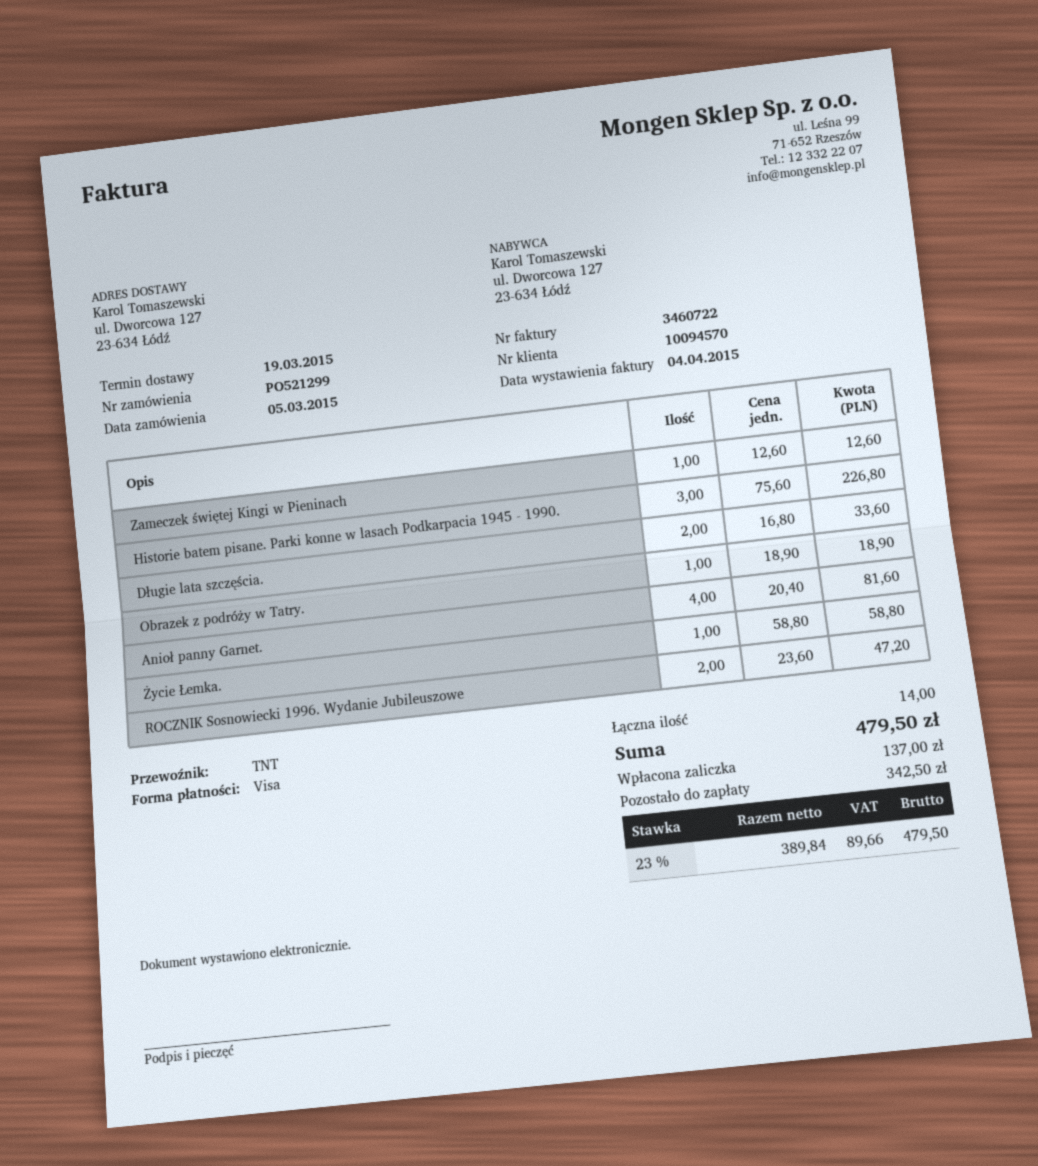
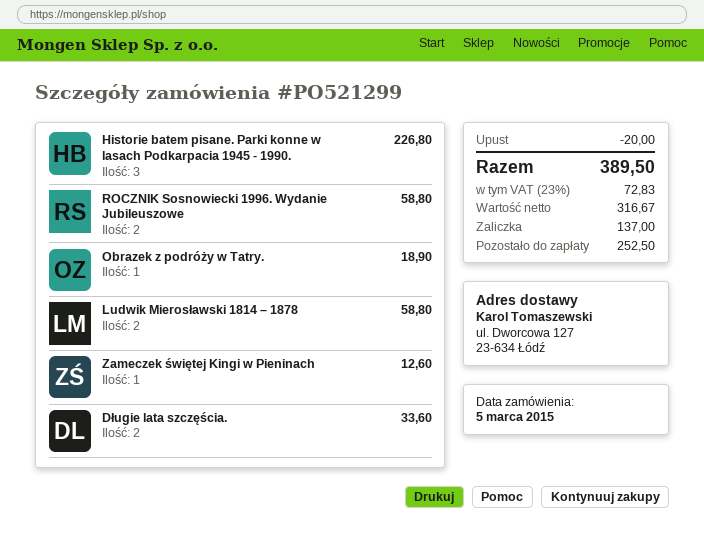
Anioł panny Garnet.: 4 for 81.60 -> none
Życie Łemka.: 1 for 58.80 -> none
ROCZNIK Sosnowiecki 1996. Wydanie Jubileuszowe: 2 for 47.20 -> 2 for 58.80
Ludwik Mierosławski 1814 – 1878: none -> 2 for 58.80
discount: none -> 20.00
net: 389.84 -> 316.67
tax: 23% = 89.66 -> 23% = 72.83
total: 479.50 -> 389.50
balance: 342.50 -> 252.50

